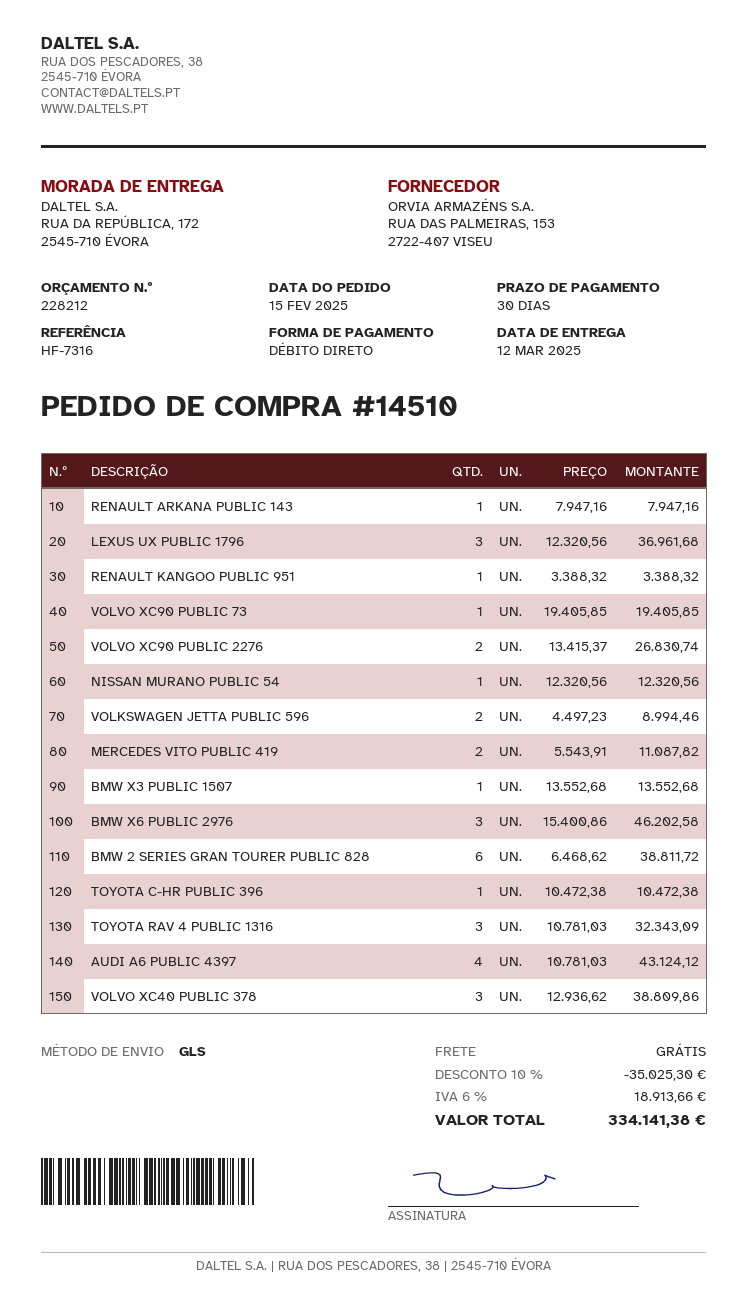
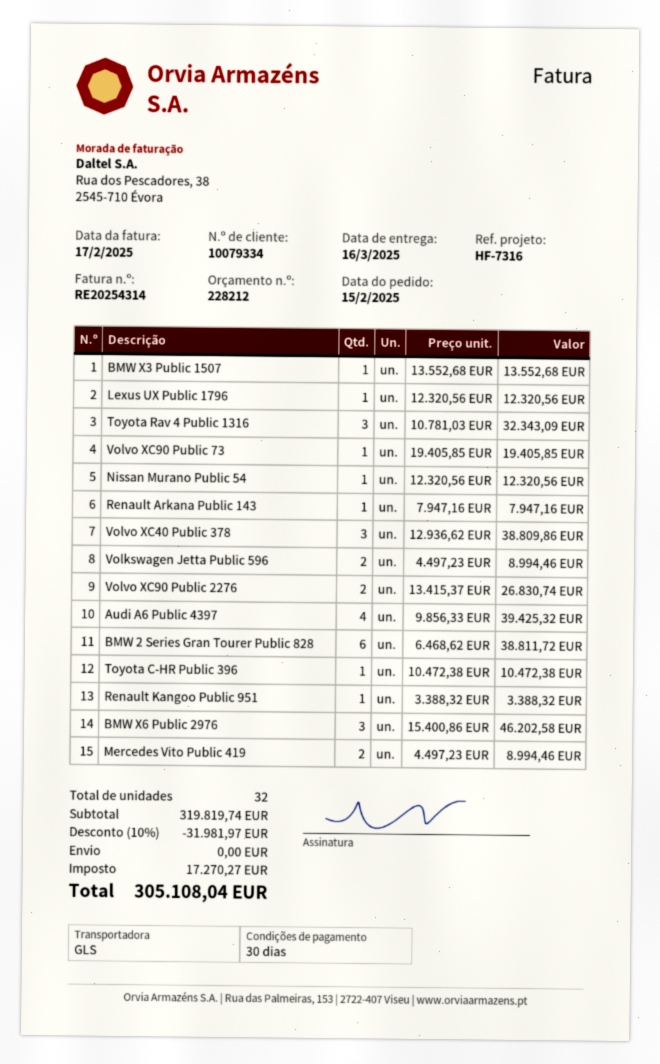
delivery date: 2025-03-12 -> 2025-03-16
LEXUS UX PUBLIC 1796: 3 x 12320.56 = 36961.68 -> 1 x 12320.56 = 12320.56
MERCEDES VITO PUBLIC 419: 2 x 5543.91 = 11087.82 -> 2 x 4497.23 = 8994.46
AUDI A6 PUBLIC 4397: 4 x 10781.03 = 43124.12 -> 4 x 9856.33 = 39425.32
discount: 10% = 35025.30 -> 10% = 31981.97
tax: 18913.66 -> 17270.27
total: 334141.38 -> 305108.04

